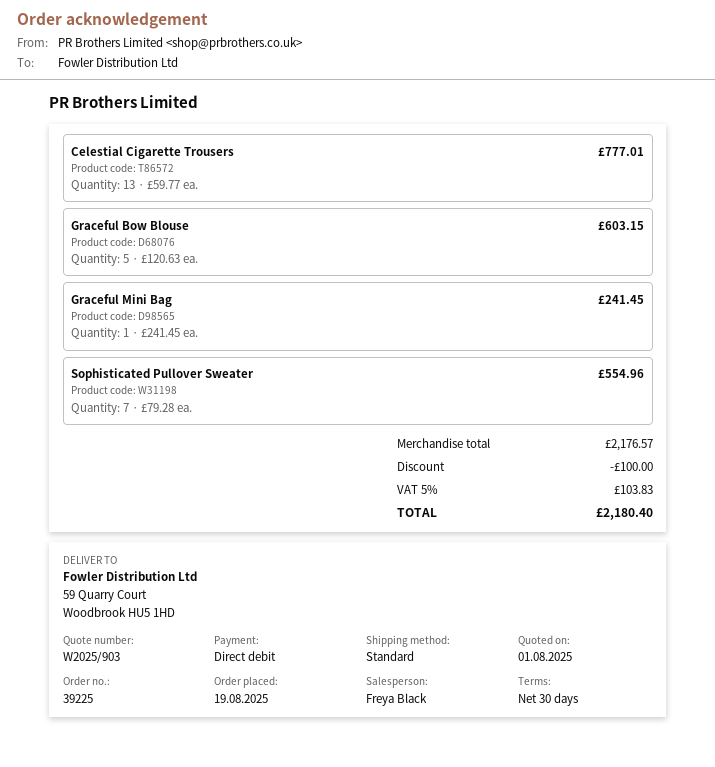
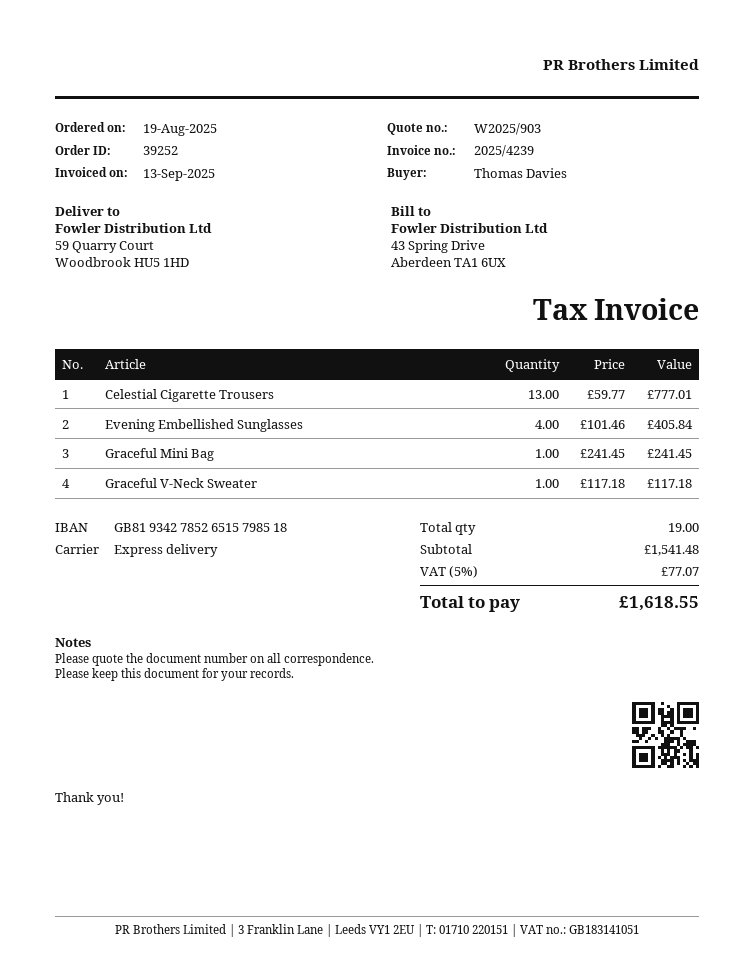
order number: 39225 -> 39252
shipping method: standard -> express
Graceful Bow Blouse: 5 x 120.63 = 603.15 -> none
Sophisticated Pullover Sweater: 7 x 79.28 = 554.96 -> none
Evening Embellished Sunglasses: none -> 4 x 101.46 = 405.84
Graceful V-Neck Sweater: none -> 1 x 117.18 = 117.18
subtotal: 2176.57 -> 1541.48
discount: 100.00 -> none
tax: 5% = 103.83 -> 5% = 77.07
total: 2180.40 -> 1618.55

